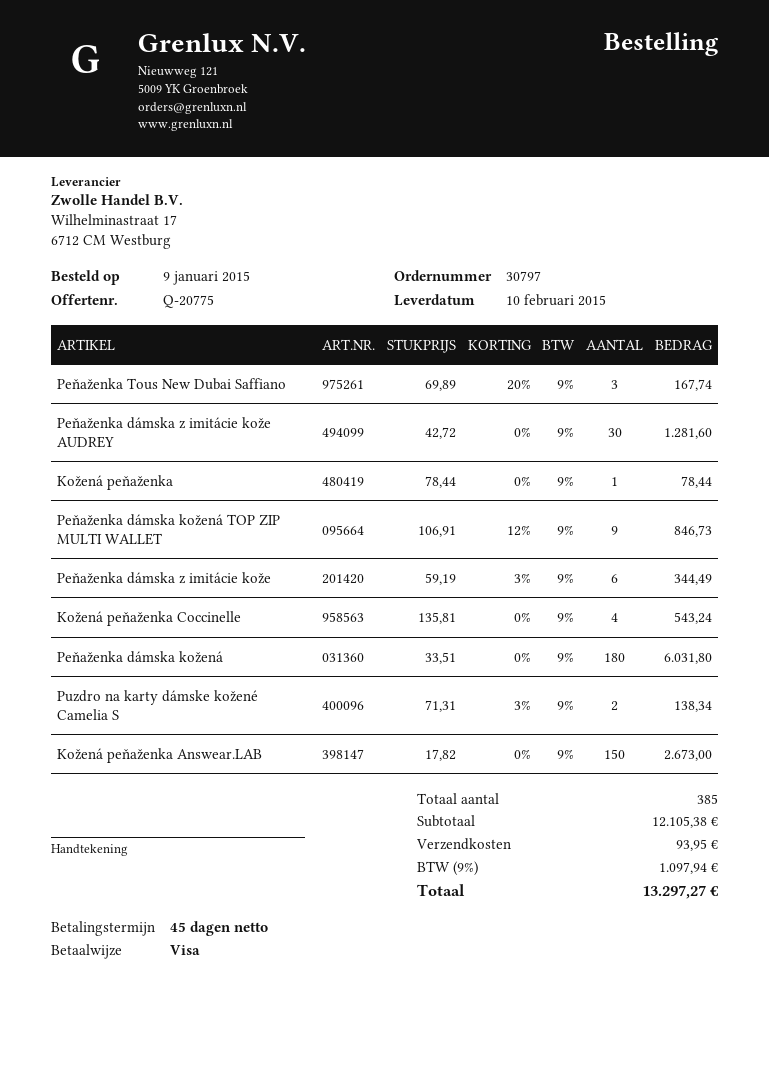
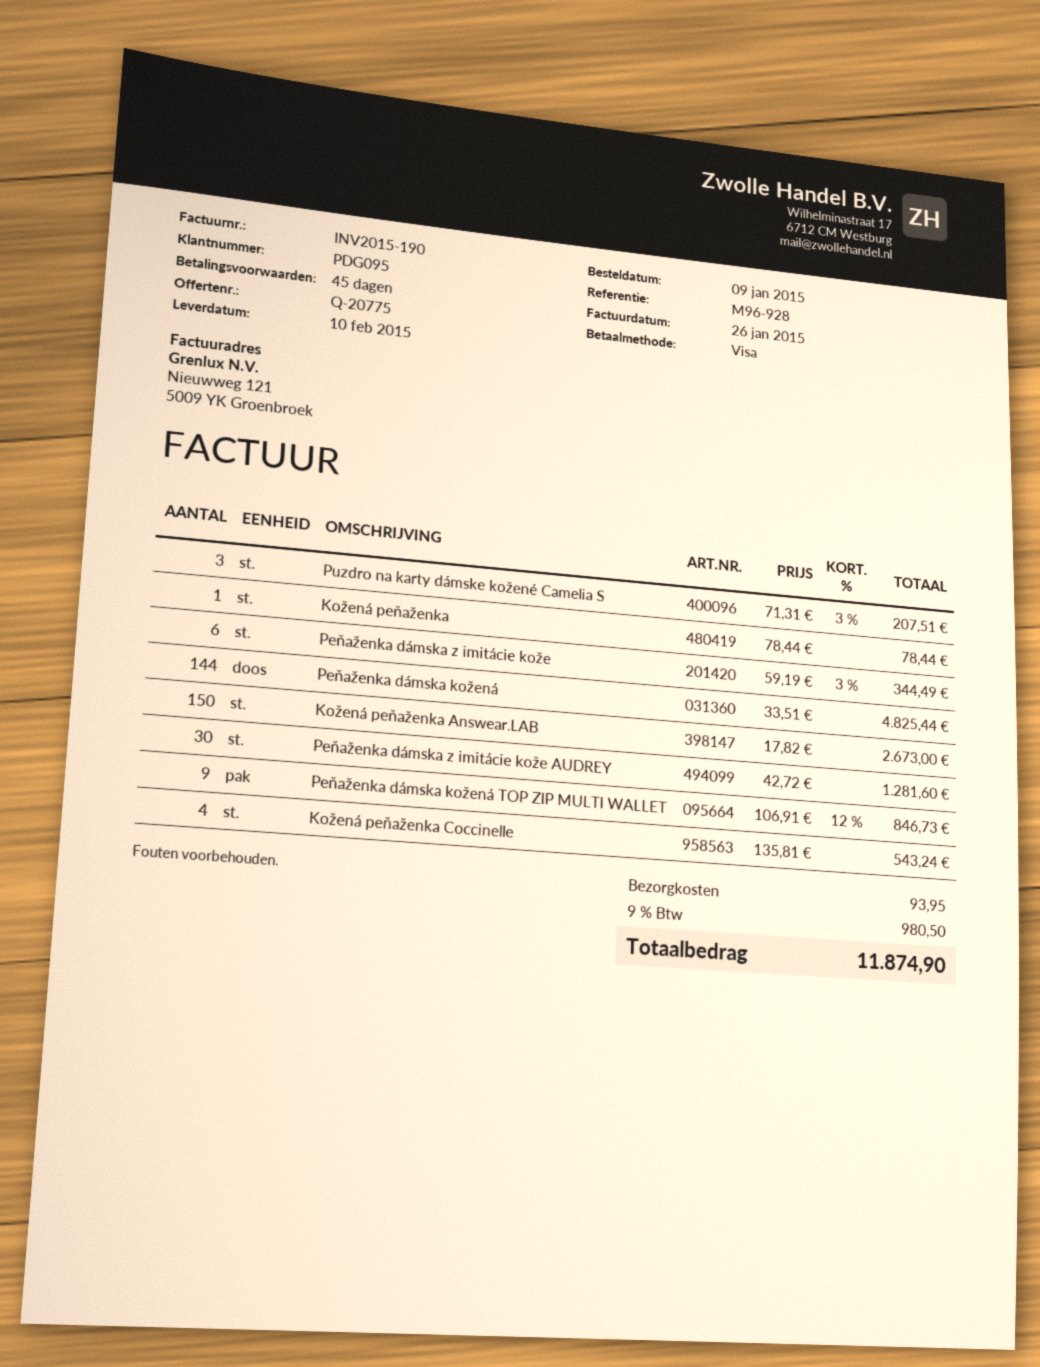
Peňaženka Tous New Dubai Saffiano: 3 x 69.89 - 20% = 167.74 -> none
Peňaženka dámska kožená: 180 x 33.51 = 6031.80 -> 144 x 33.51 = 4825.44
Puzdro na karty dámske kožené Camelia S: 2 x 71.31 - 3% = 138.34 -> 3 x 71.31 - 3% = 207.51
tax: 9% = 1097.94 -> 9% = 980.50
total: 13297.27 -> 11874.90

